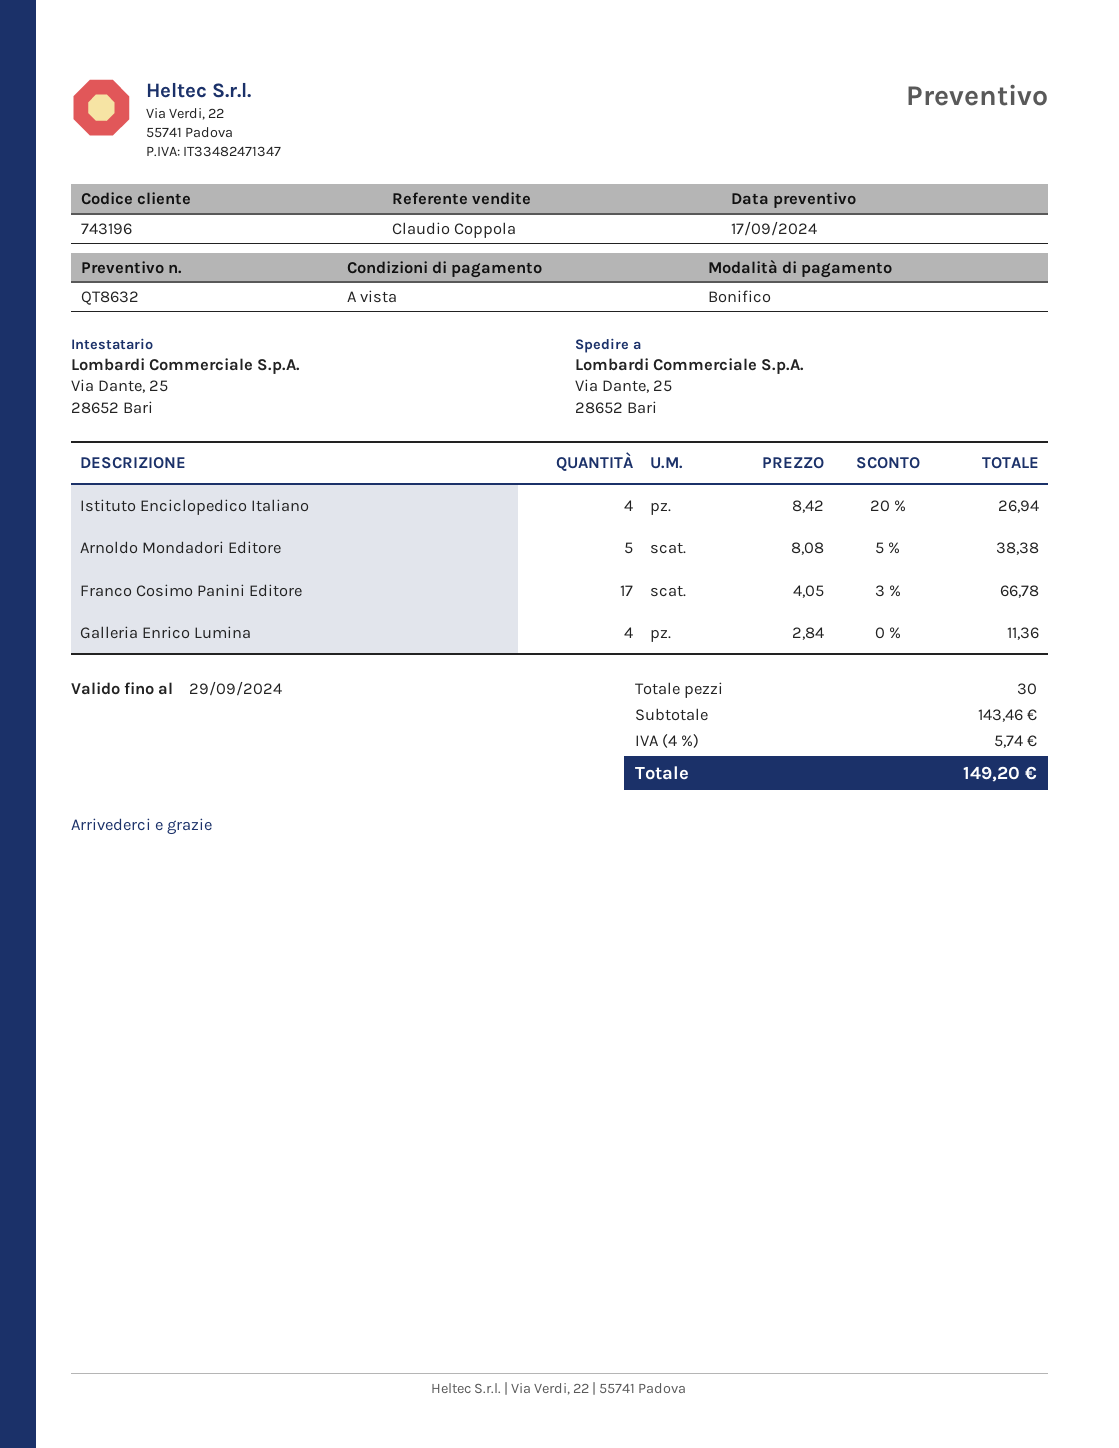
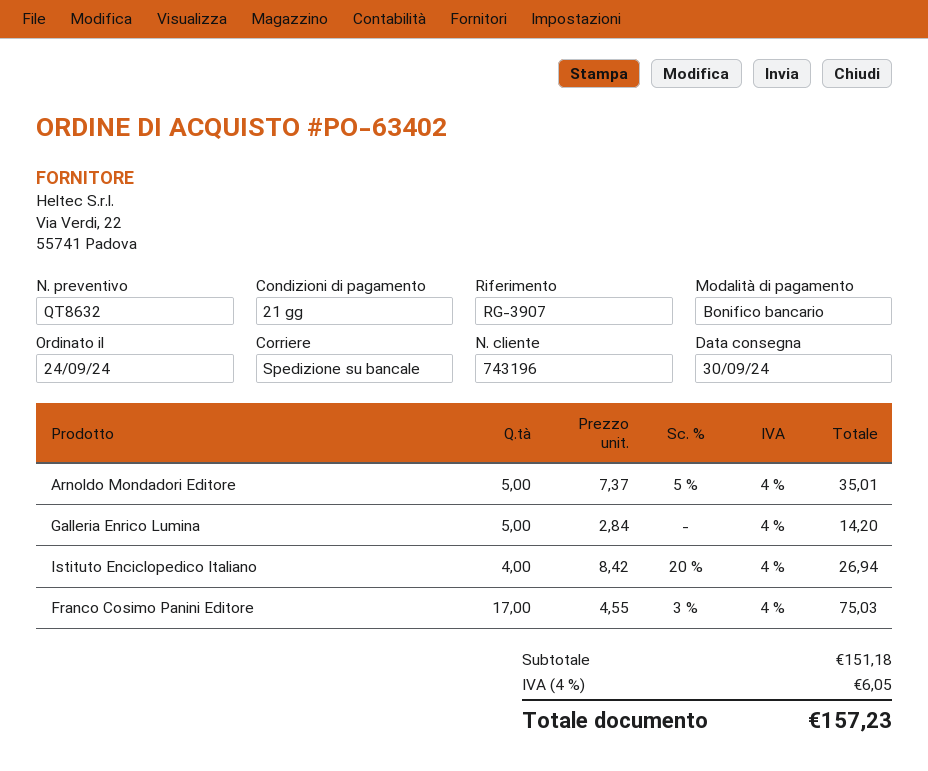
payment terms: on receipt -> 21 days
Arnoldo Mondadori Editore: 5 x 8.08 - 5% = 38.38 -> 5 x 7.37 - 5% = 35.01
Franco Cosimo Panini Editore: 17 x 4.05 - 3% = 66.78 -> 17 x 4.55 - 3% = 75.03
Galleria Enrico Lumina: 4 x 2.84 = 11.36 -> 5 x 2.84 = 14.20
subtotal: 143.46 -> 151.18
tax: 4% = 5.74 -> 4% = 6.05
total: 149.20 -> 157.23

